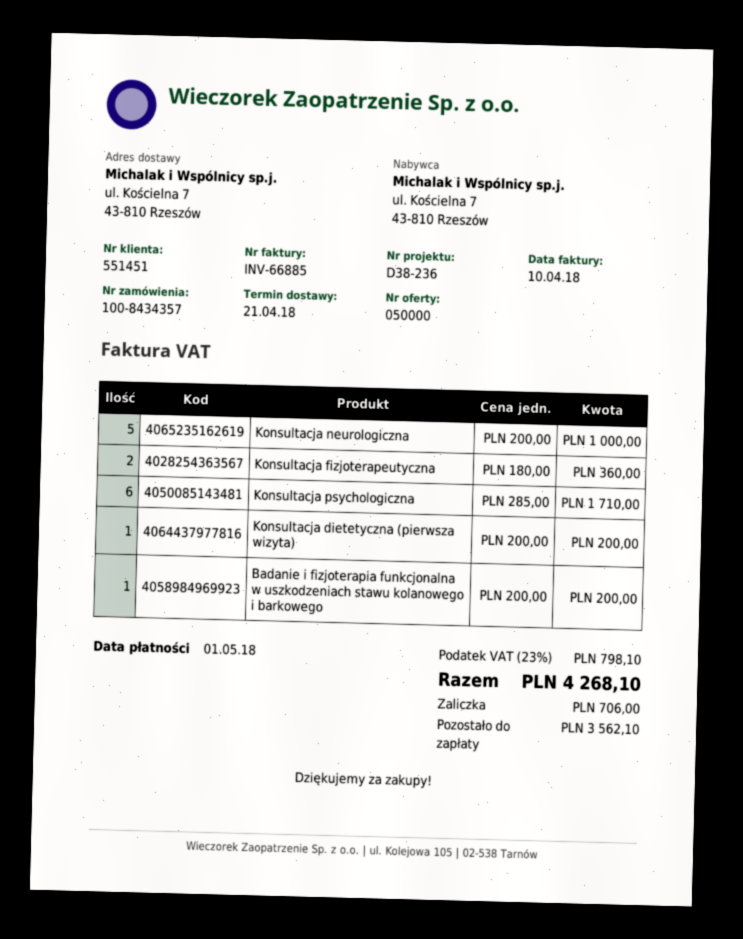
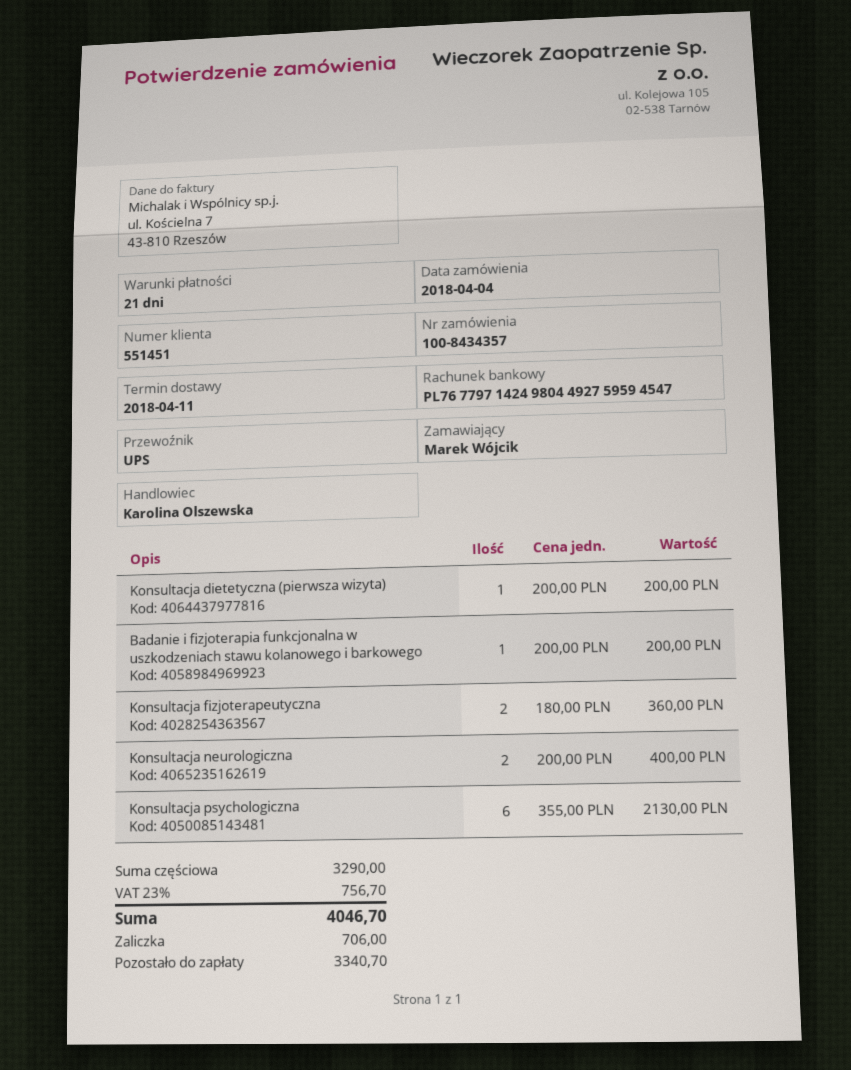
delivery date: 2018-04-21 -> 2018-04-11
Konsultacja neurologiczna: 5 x 200.00 = 1000.00 -> 2 x 200.00 = 400.00
Konsultacja psychologiczna: 6 x 285.00 = 1710.00 -> 6 x 355.00 = 2130.00
tax: 23% = 798.10 -> 23% = 756.70
total: 4268.10 -> 4046.70
balance: 3562.10 -> 3340.70

